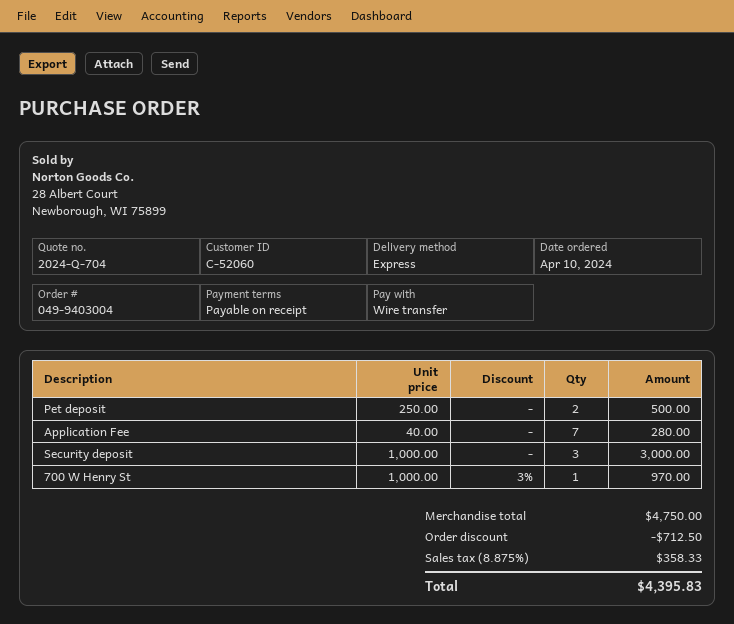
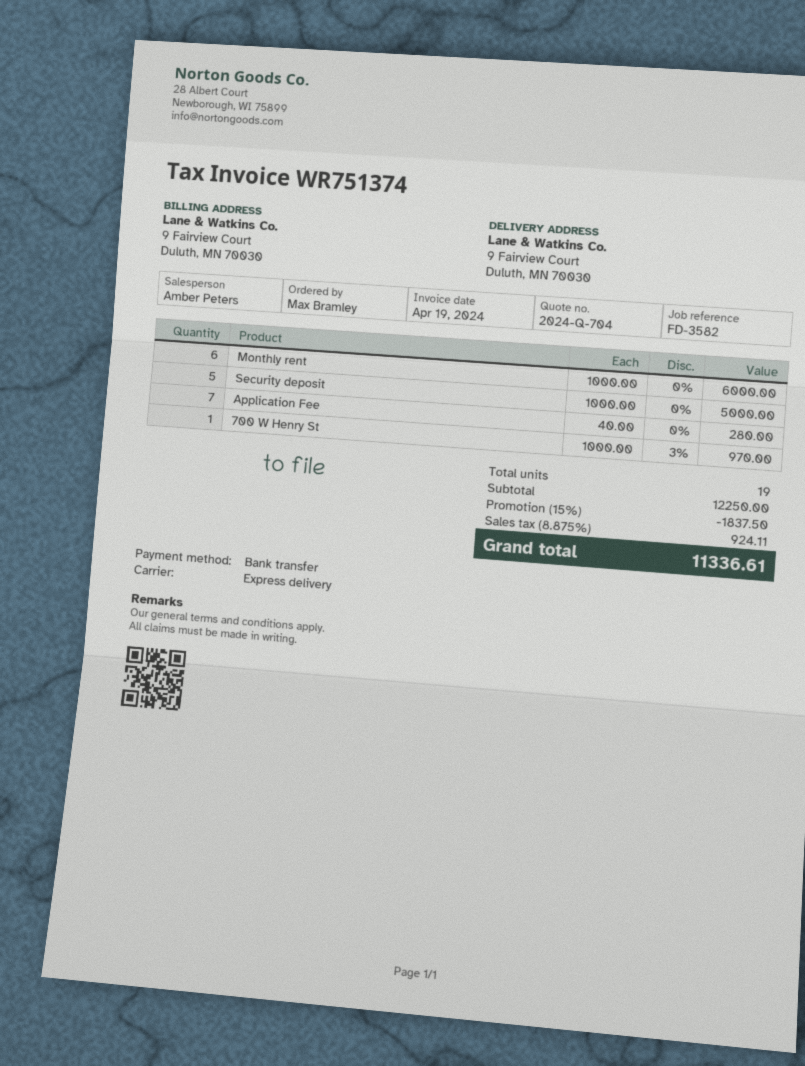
Pet deposit: 2 x 250.00 = 500.00 -> none
Security deposit: 3 x 1000.00 = 3000.00 -> 5 x 1000.00 = 5000.00
Monthly rent: none -> 6 x 1000.00 = 6000.00
subtotal: 4750.00 -> 12250.00
discount: 712.50 -> 1837.50
tax: 8.875% = 358.33 -> 8.875% = 924.11
total: 4395.83 -> 11336.61

